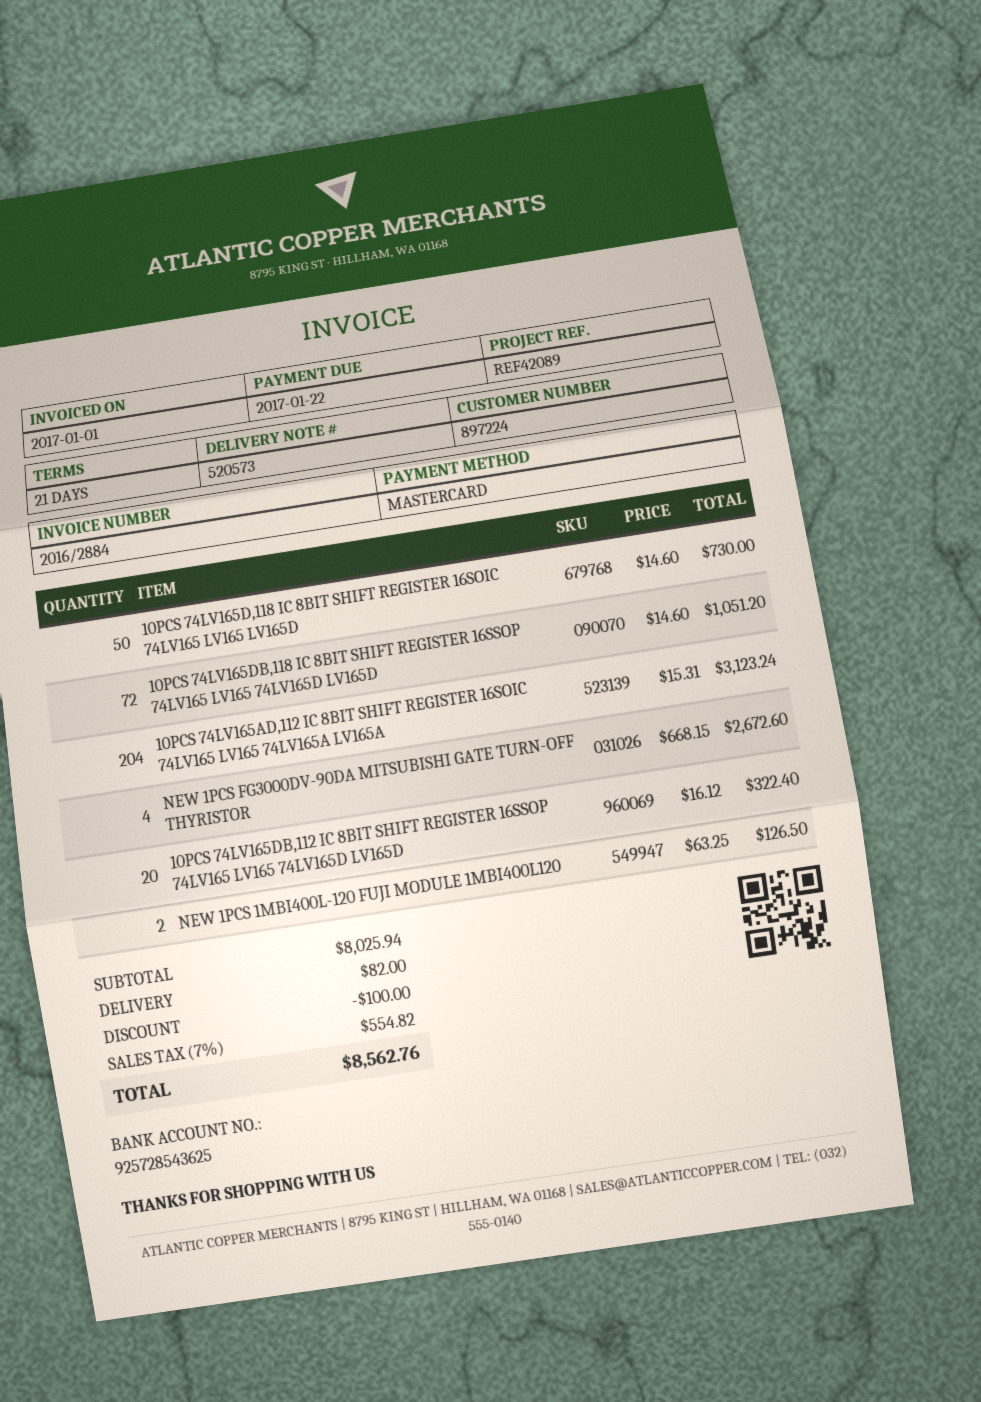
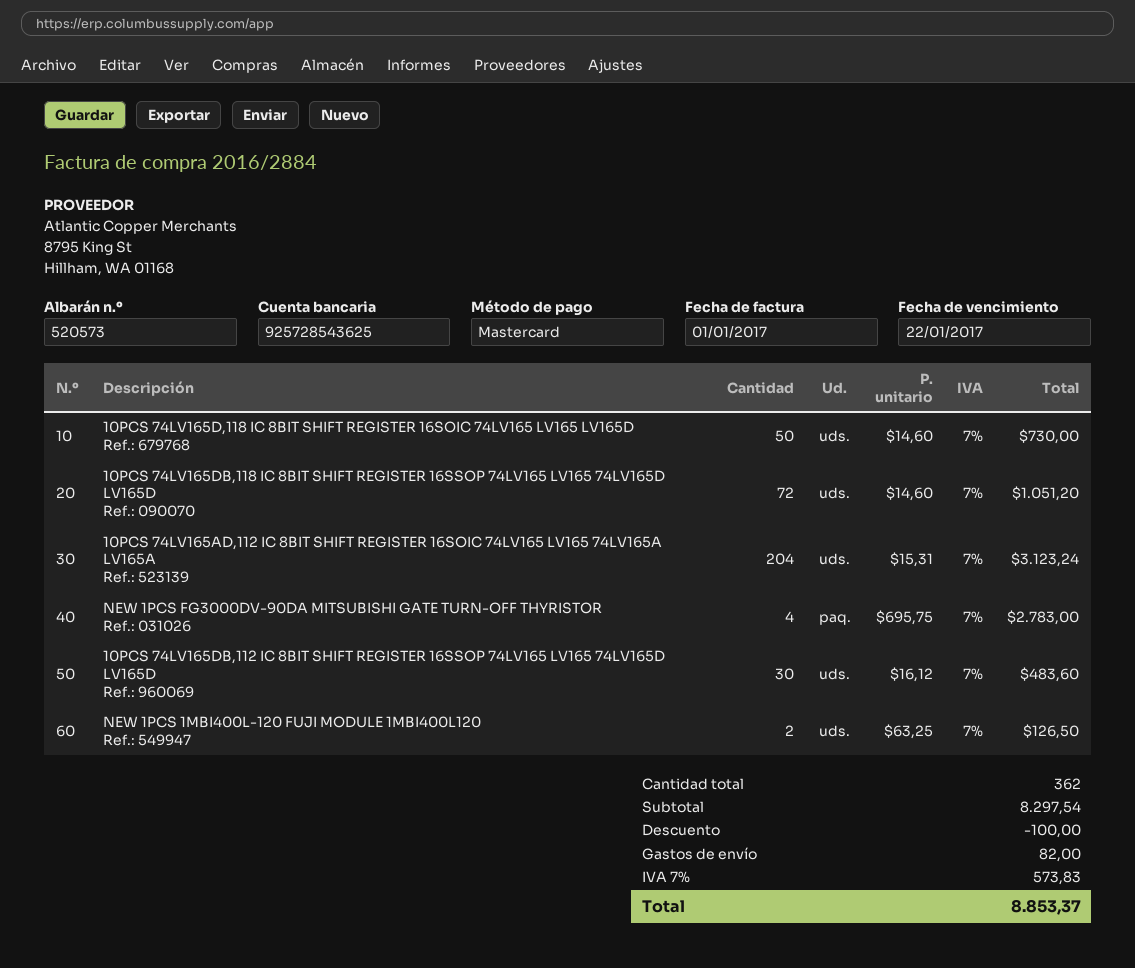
NEW 1PCS FG3000DV-90DA MITSUBISHI GATE TURN-OFF THYRISTOR: 4 x 668.15 = 2672.60 -> 4 x 695.75 = 2783.00
10PCS 74LV165DB,112 IC 8BIT SHIFT REGISTER 16SSOP 74LV165 LV165 74LV165D LV165D: 20 x 16.12 = 322.40 -> 30 x 16.12 = 483.60
subtotal: 8025.94 -> 8297.54
tax: 7% = 554.82 -> 7% = 573.83
total: 8562.76 -> 8853.37

